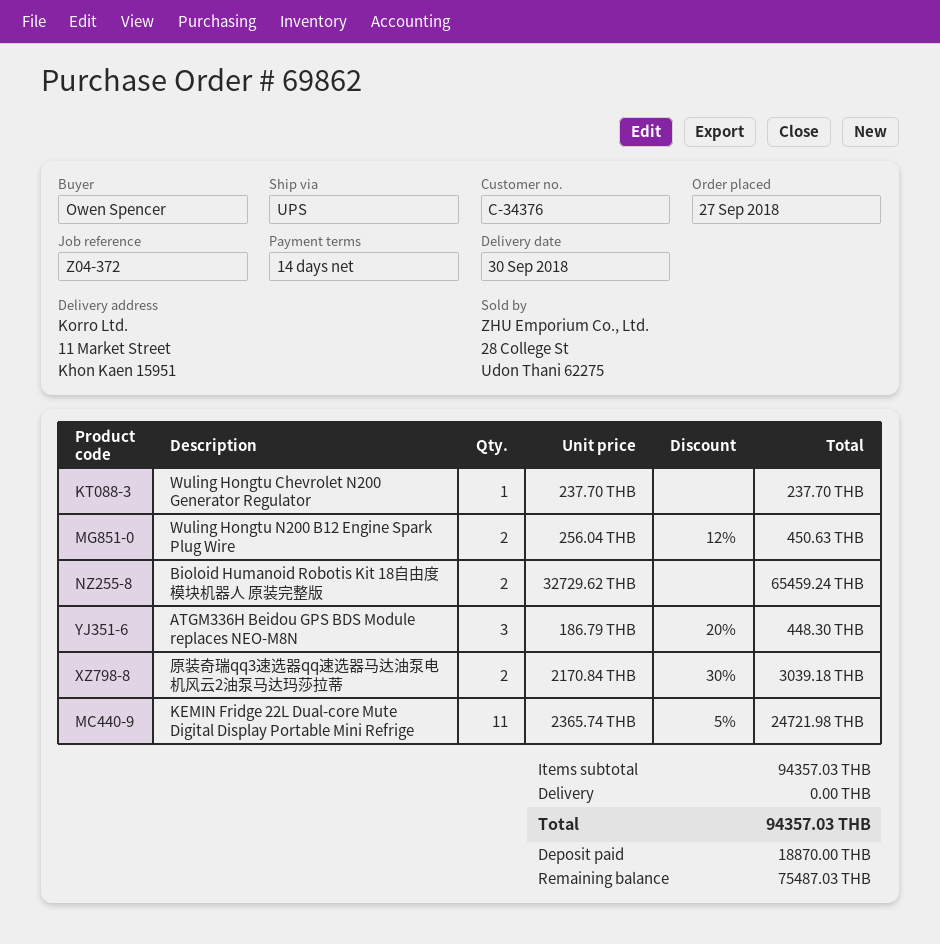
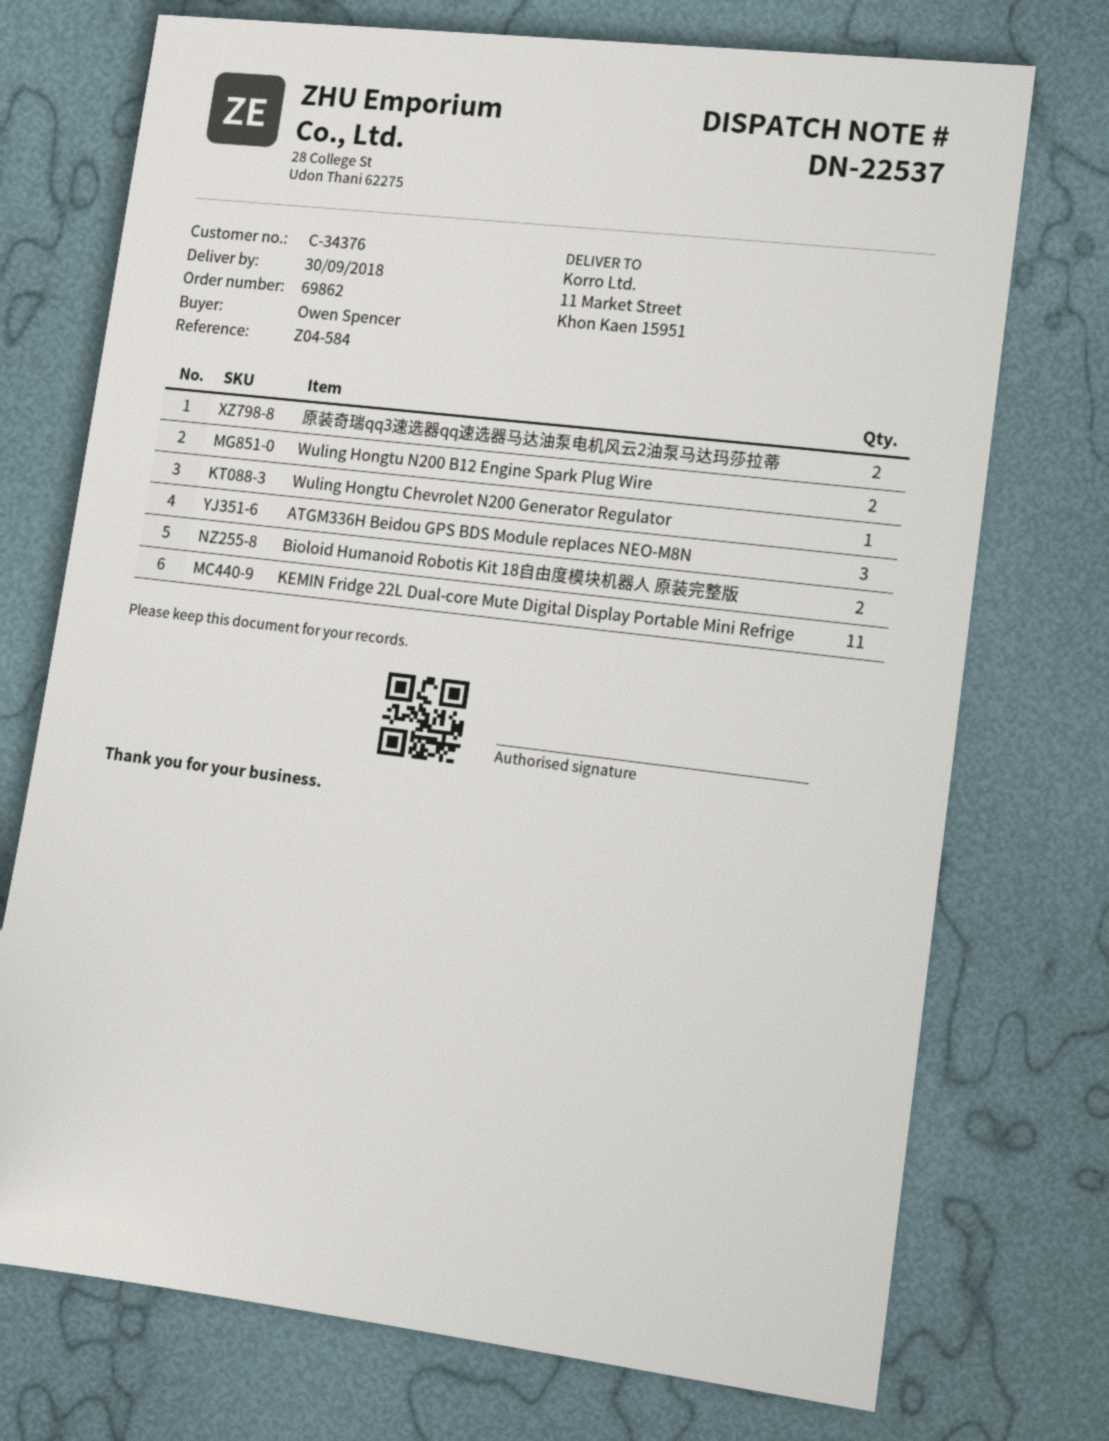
reference: Z04-372 -> Z04-584

